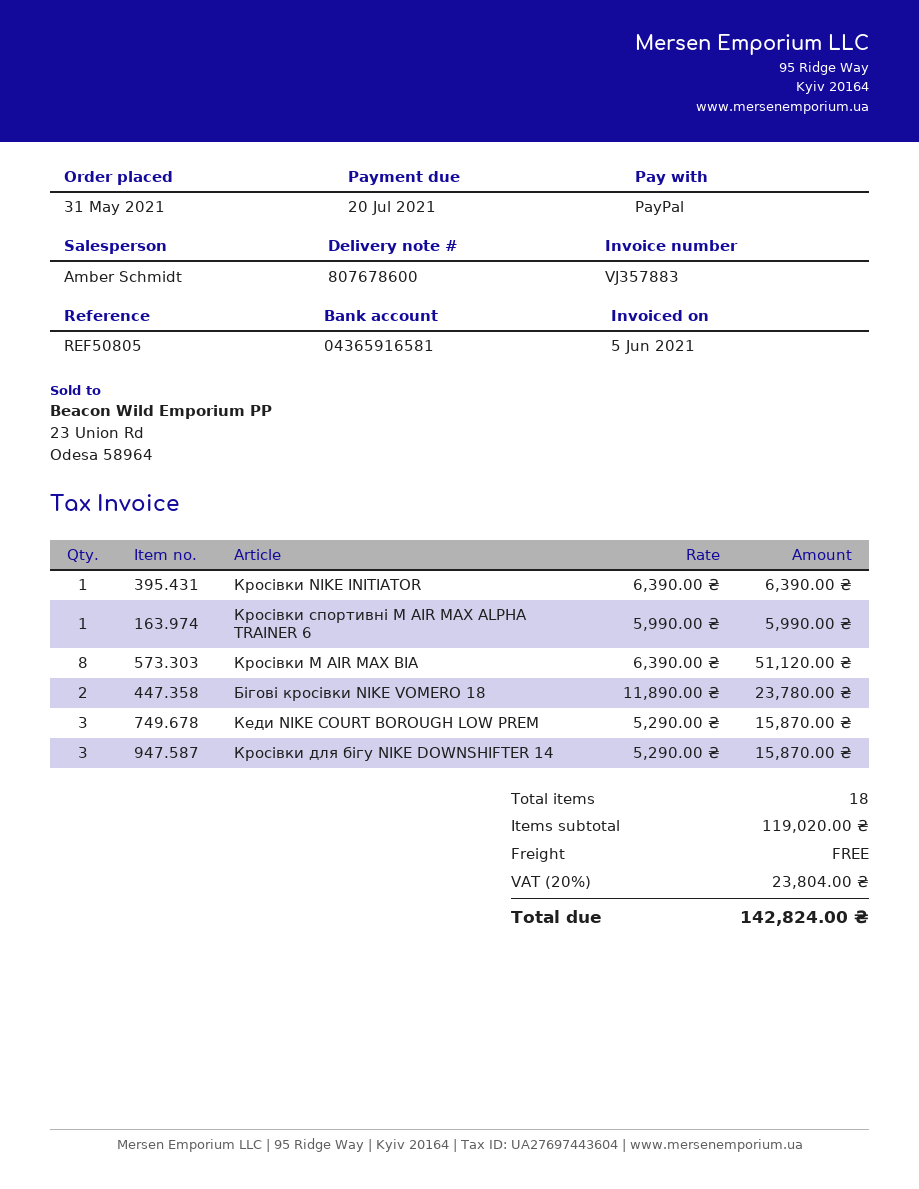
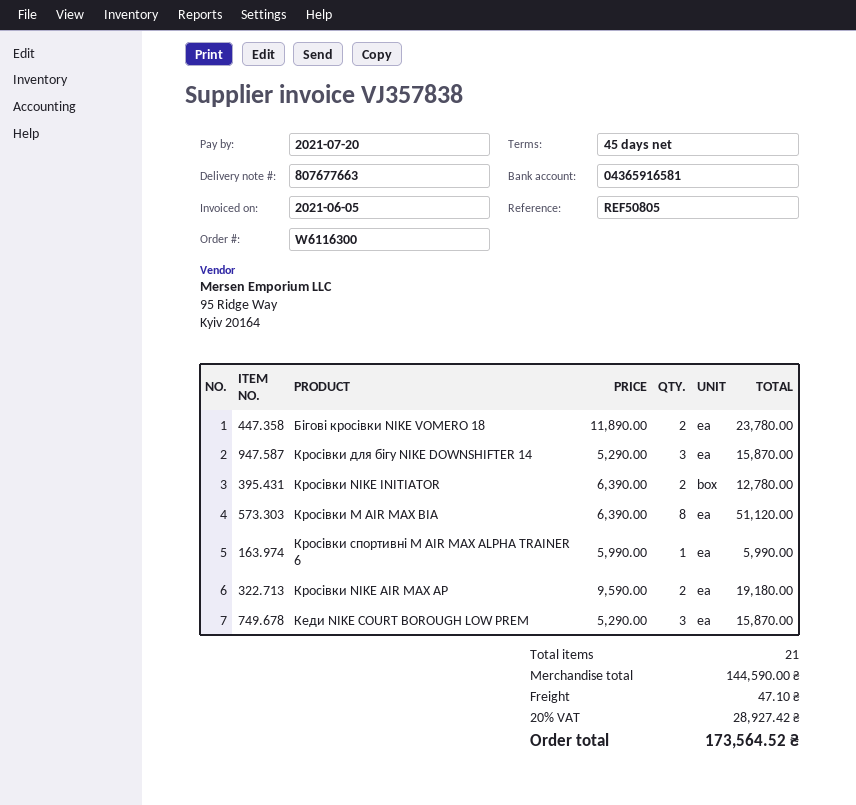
delivery note number: 807678600 -> 807677663
invoice number: VJ357883 -> VJ357838
Кросівки NIKE INITIATOR: 1 x 6390.00 = 6390.00 -> 2 x 6390.00 = 12780.00
Кросівки NIKE AIR MAX AP: none -> 2 x 9590.00 = 19180.00
total quantity: 18 -> 21
subtotal: 119020.00 -> 144590.00
shipping: 0.00 -> 47.10
tax: 20% = 23804.00 -> 20% = 28927.42
total: 142824.00 -> 173564.52

